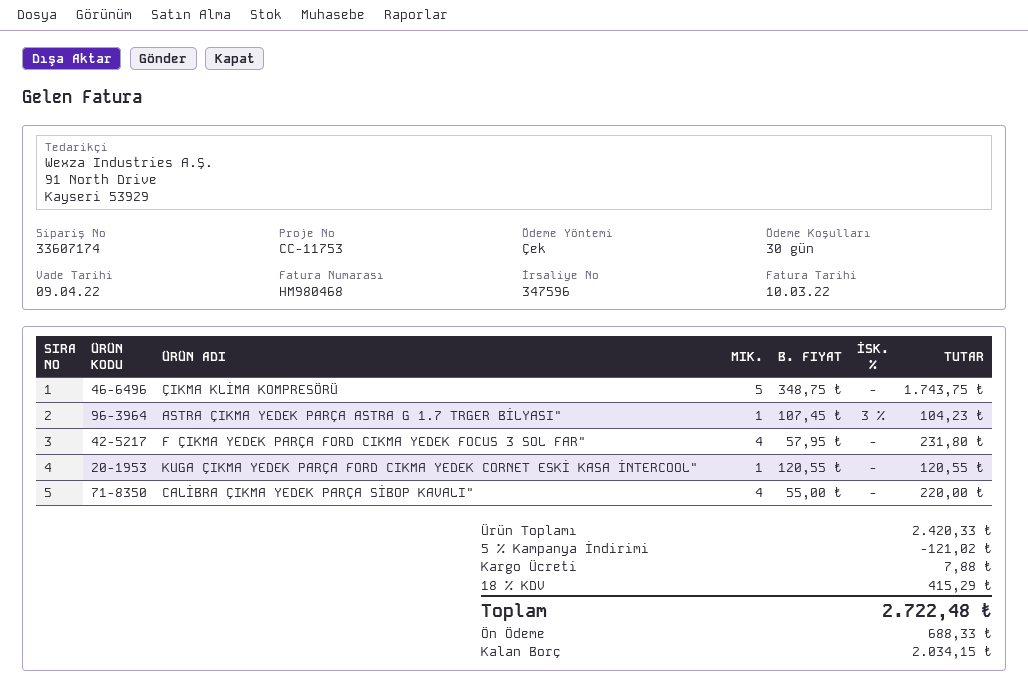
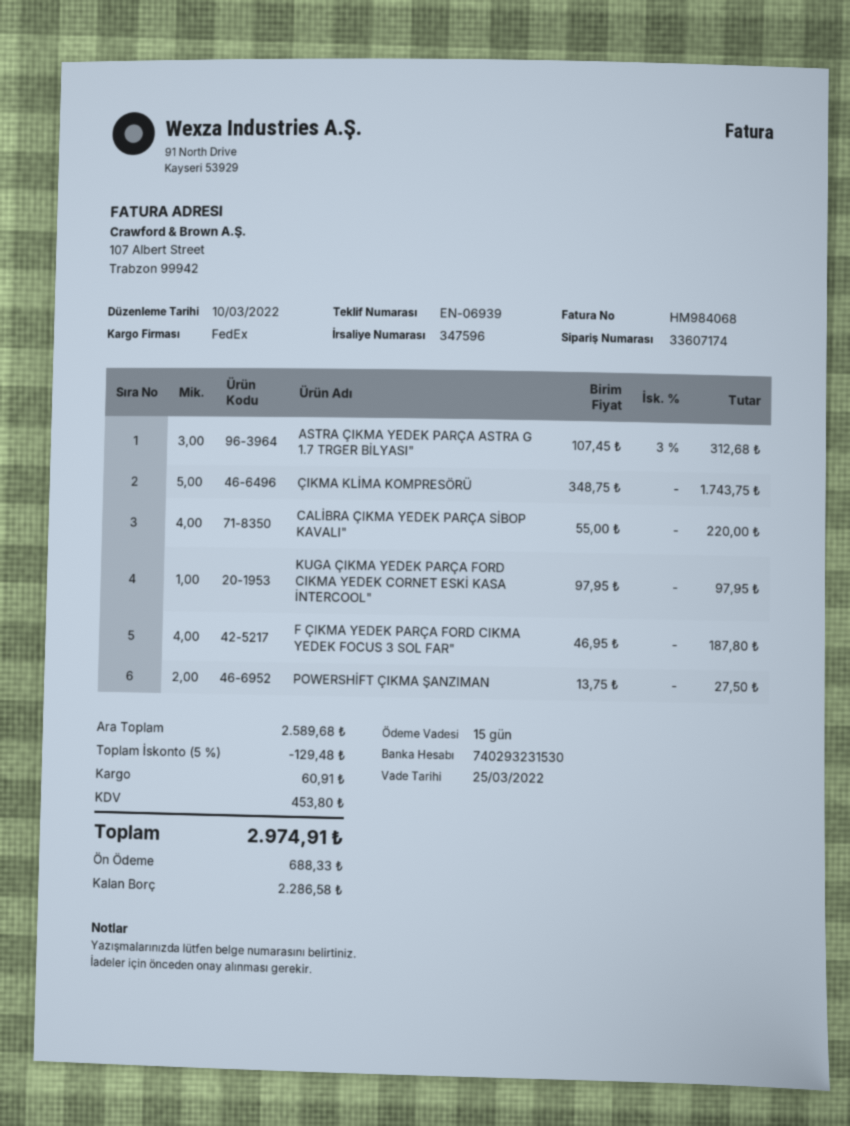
invoice number: HM980468 -> HM984068
payment terms: 30 days -> 15 days
due date: 2022-04-09 -> 2022-03-25
ASTRA ÇIKMA YEDEK PARÇA ASTRA G 1.7 TRGER BİLYASI": 1 x 107.45 - 3% = 104.23 -> 3 x 107.45 - 3% = 312.68
F ÇIKMA YEDEK PARÇA FORD CIKMA YEDEK FOCUS 3 SOL FAR": 4 x 57.95 = 231.80 -> 4 x 46.95 = 187.80
KUGA ÇIKMA YEDEK PARÇA FORD CIKMA YEDEK CORNET ESKİ KASA İNTERCOOL": 1 x 120.55 = 120.55 -> 1 x 97.95 = 97.95
POWERSHİFT ÇIKMA ŞANZIMAN: none -> 2 x 13.75 = 27.50
subtotal: 2420.33 -> 2589.68
discount: 5% = 121.02 -> 5% = 129.48
shipping: 7.88 -> 60.91
tax: 415.29 -> 453.80
total: 2722.48 -> 2974.91
balance: 2034.15 -> 2286.58

